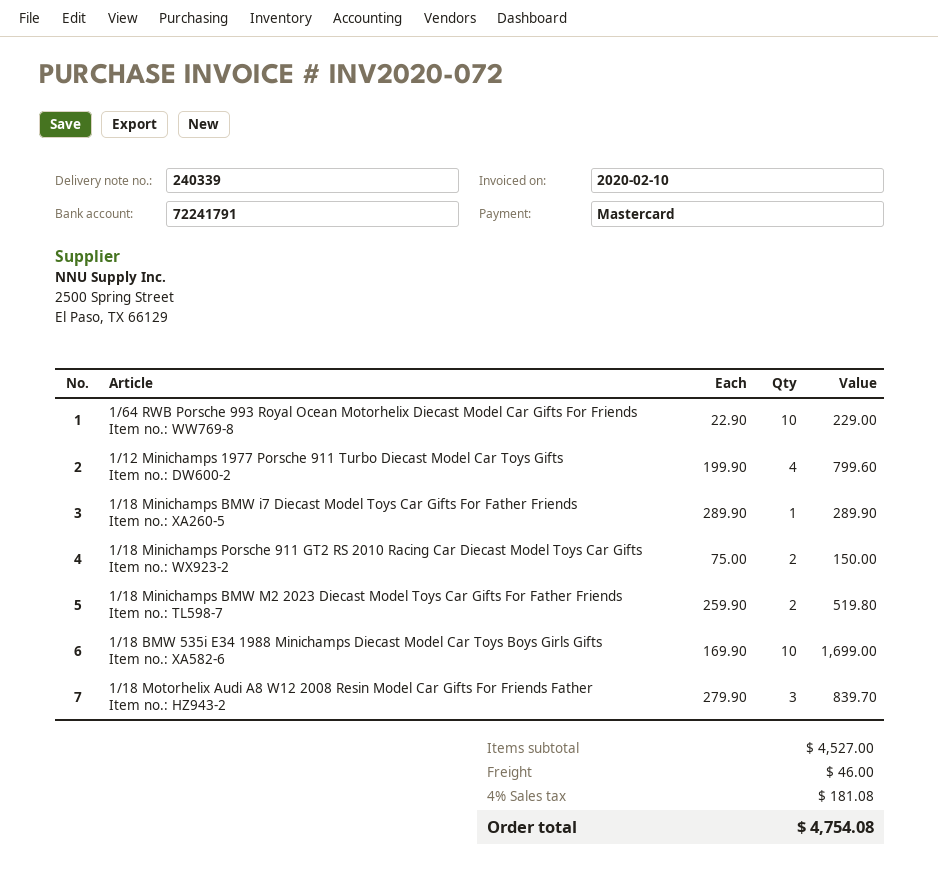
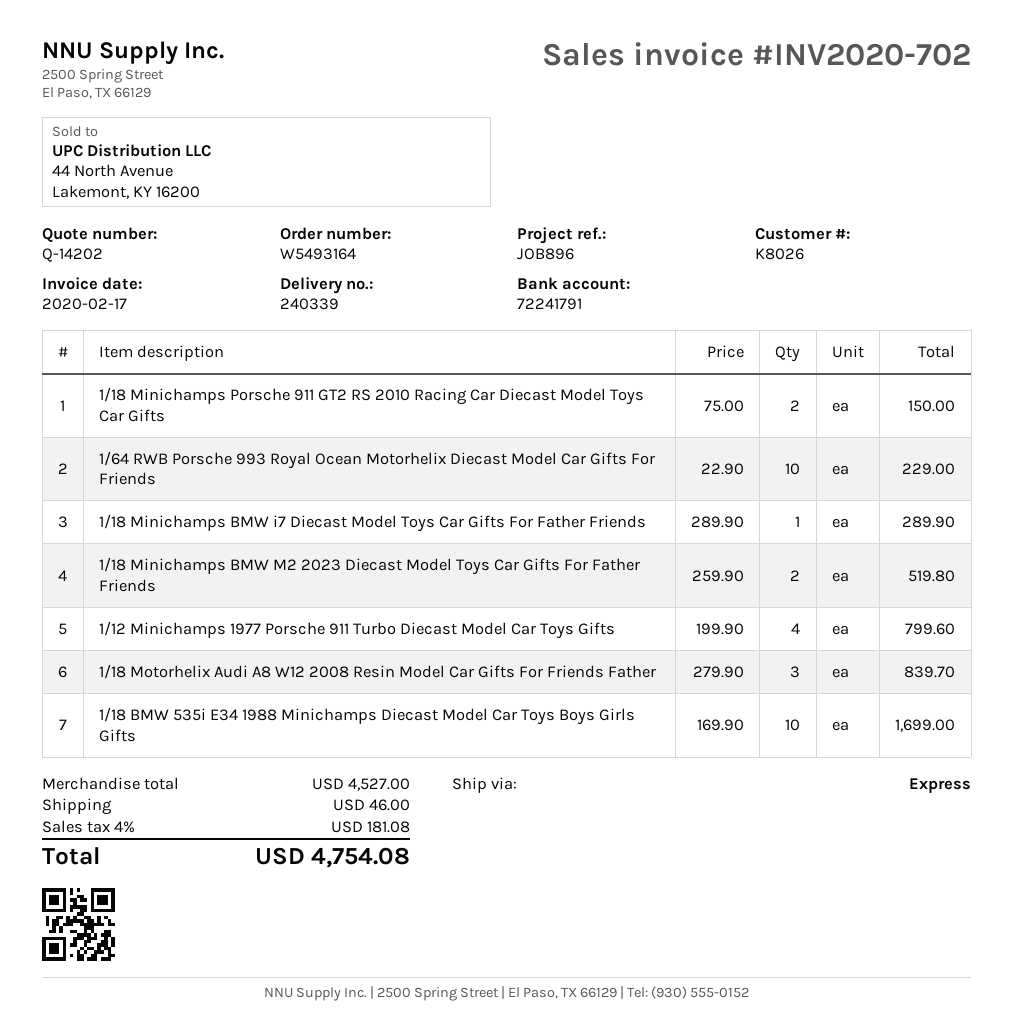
invoice number: INV2020-072 -> INV2020-702
invoice date: 2020-02-10 -> 2020-02-17

